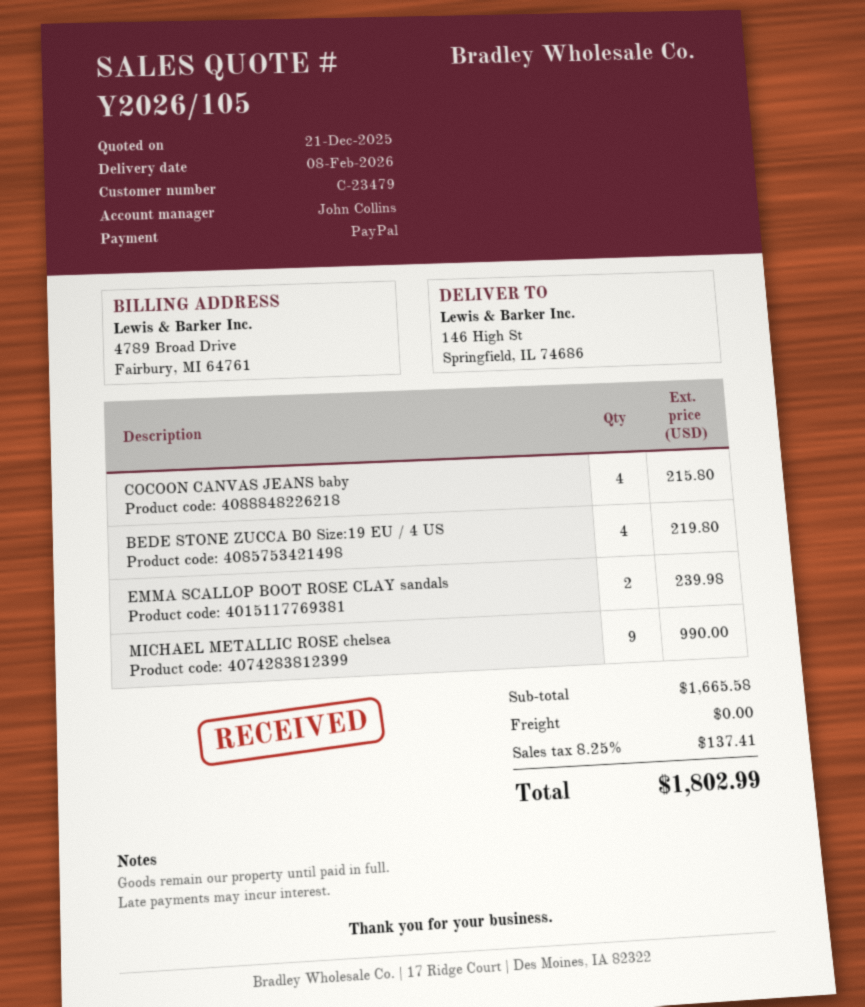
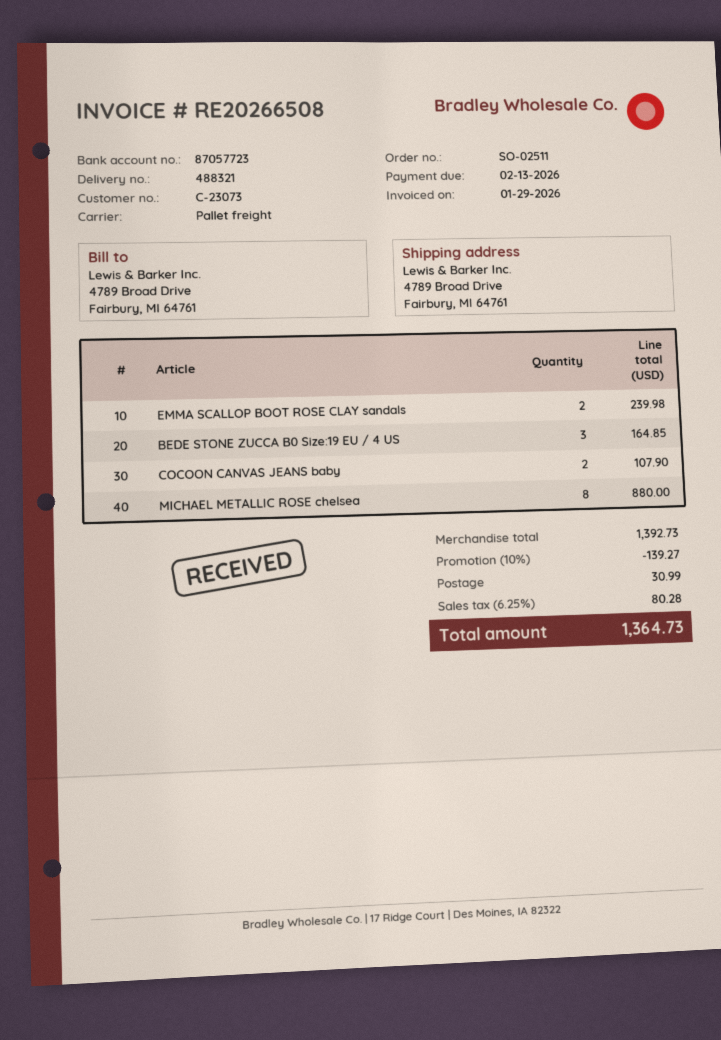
customer number: C-23479 -> C-23073
ship to: 146 High St, Springfield, IL 74686 -> 4789 Broad Drive, Fairbury, MI 64761
COCOON CANVAS JEANS baby: 4 for 215.80 -> 2 for 107.90
BEDE STONE ZUCCA B0 Size:19 EU / 4 US: 4 for 219.80 -> 3 for 164.85
MICHAEL METALLIC ROSE chelsea: 9 for 990.00 -> 8 for 880.00
subtotal: 1665.58 -> 1392.73
discount: none -> 10% = 139.27
shipping: 0.00 -> 30.99
tax: 8.25% = 137.41 -> 6.25% = 80.28
total: 1802.99 -> 1364.73

